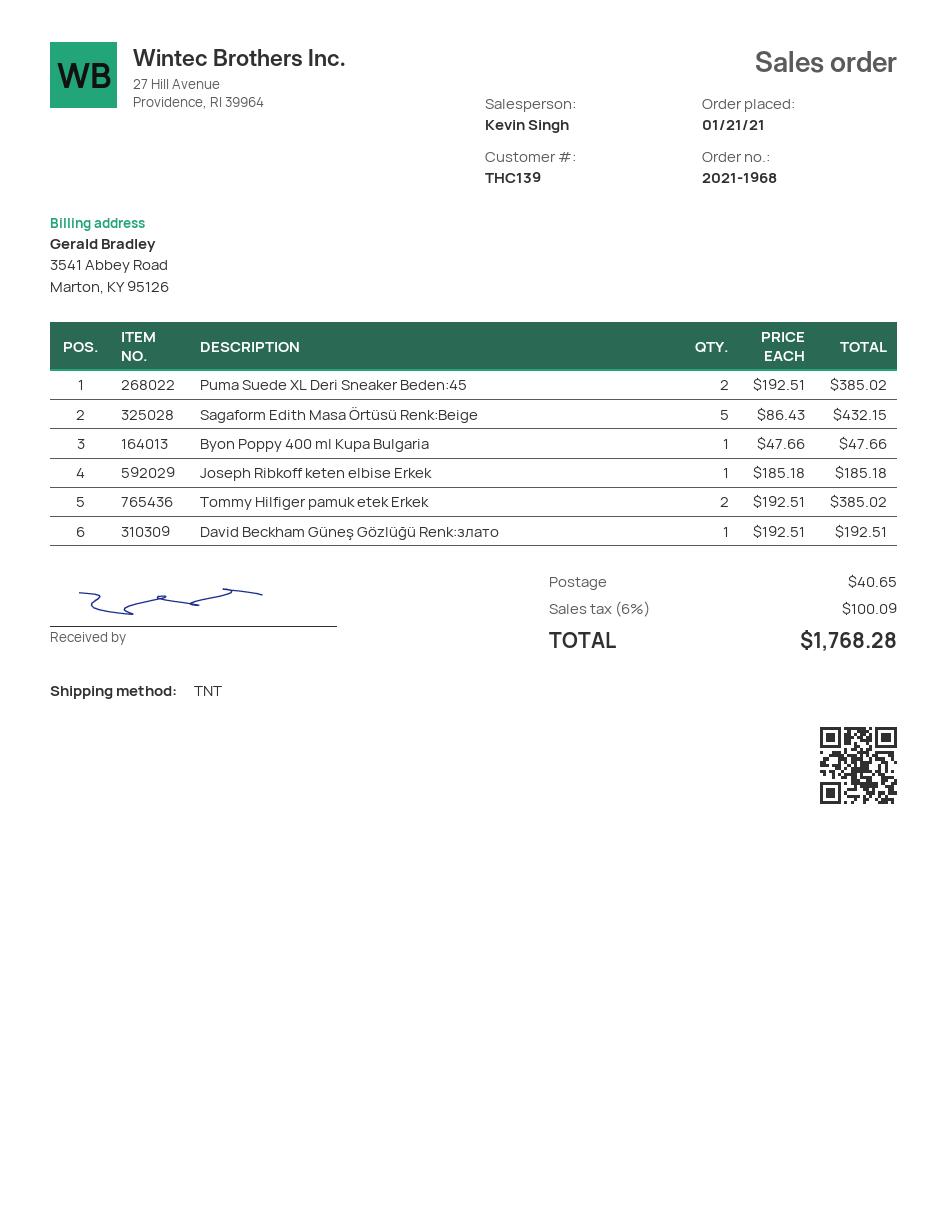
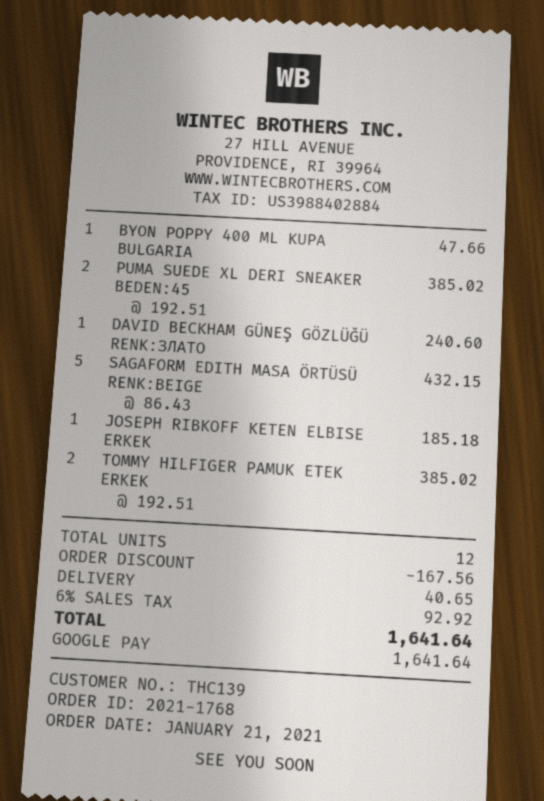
order number: 2021-1968 -> 2021-1768
David Beckham Güneş Gözlüğü Renk:злато: 1 x 192.51 = 192.51 -> 1 x 240.60 = 240.60
discount: none -> 167.56
tax: 6% = 100.09 -> 6% = 92.92
total: 1768.28 -> 1641.64

